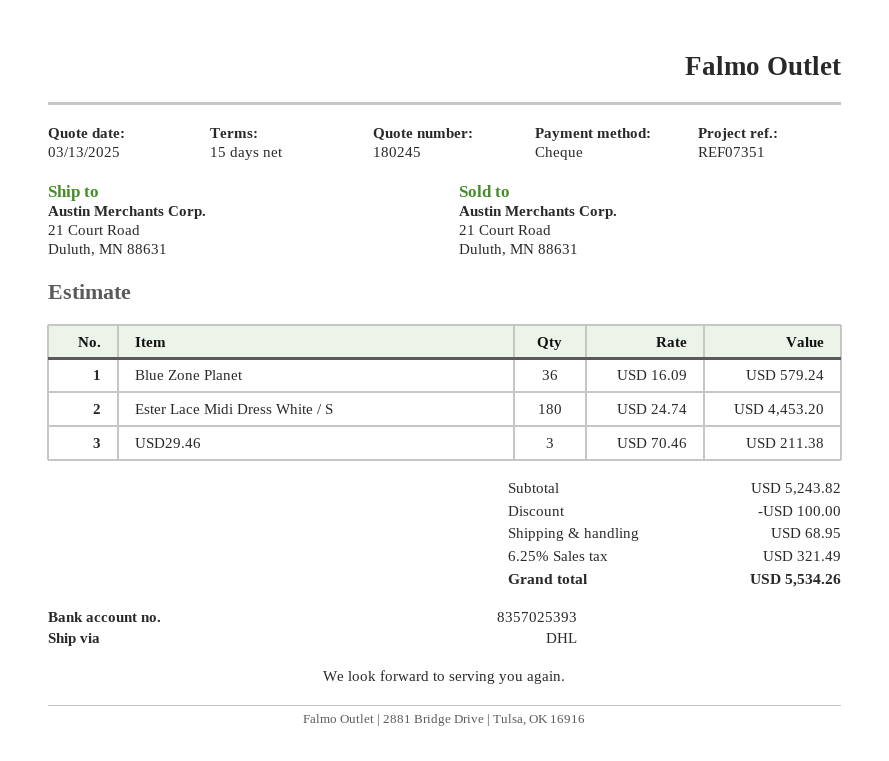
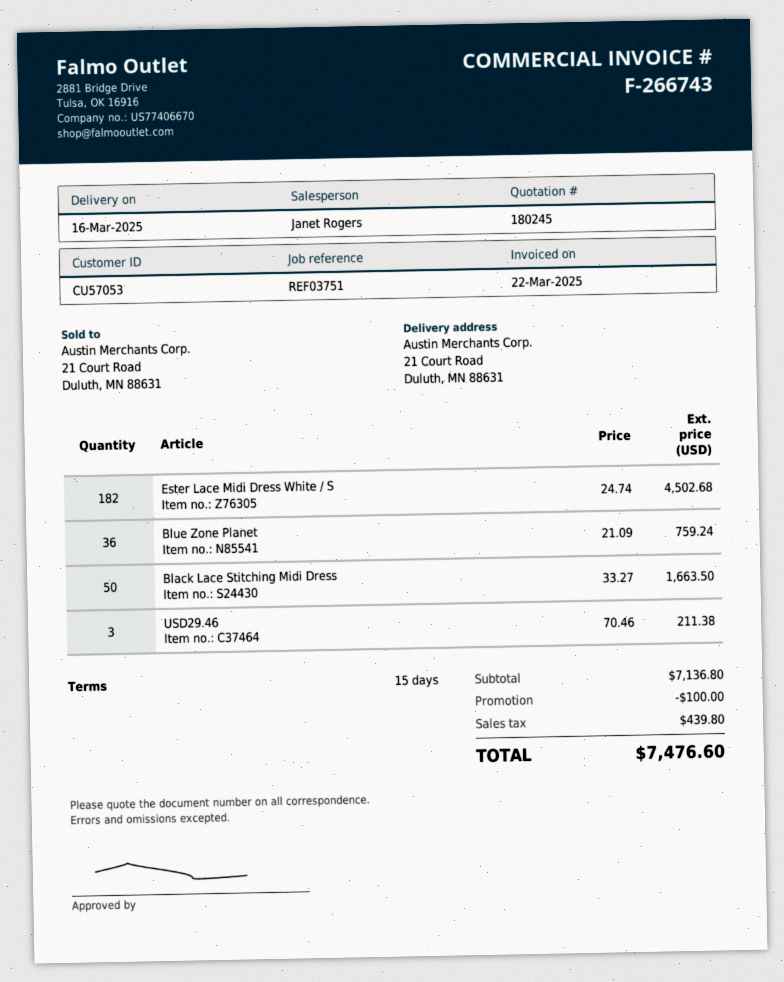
reference: REF07351 -> REF03751
Blue Zone Planet: 36 x 16.09 = 579.24 -> 36 x 21.09 = 759.24
Ester Lace Midi Dress White / S: 180 x 24.74 = 4453.20 -> 182 x 24.74 = 4502.68
Black Lace Stitching Midi Dress: none -> 50 x 33.27 = 1663.50
subtotal: 5243.82 -> 7136.80
shipping: 68.95 -> none
tax: 321.49 -> 439.80
total: 5534.26 -> 7476.60

